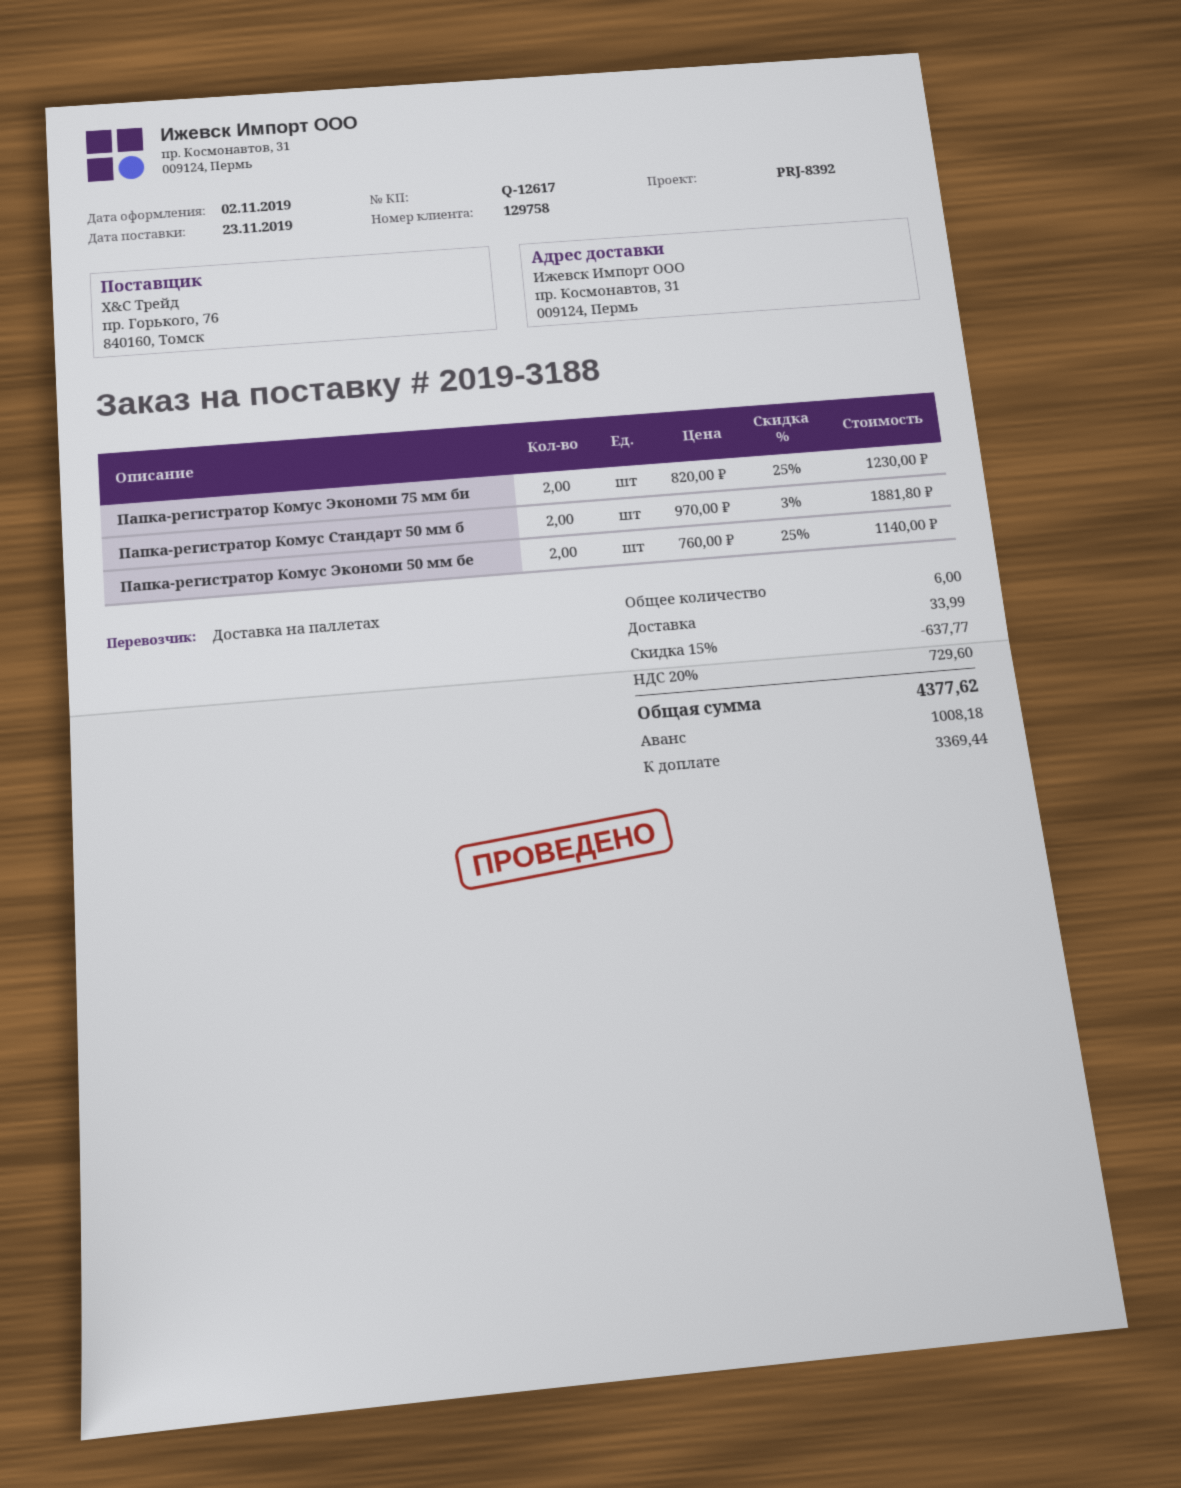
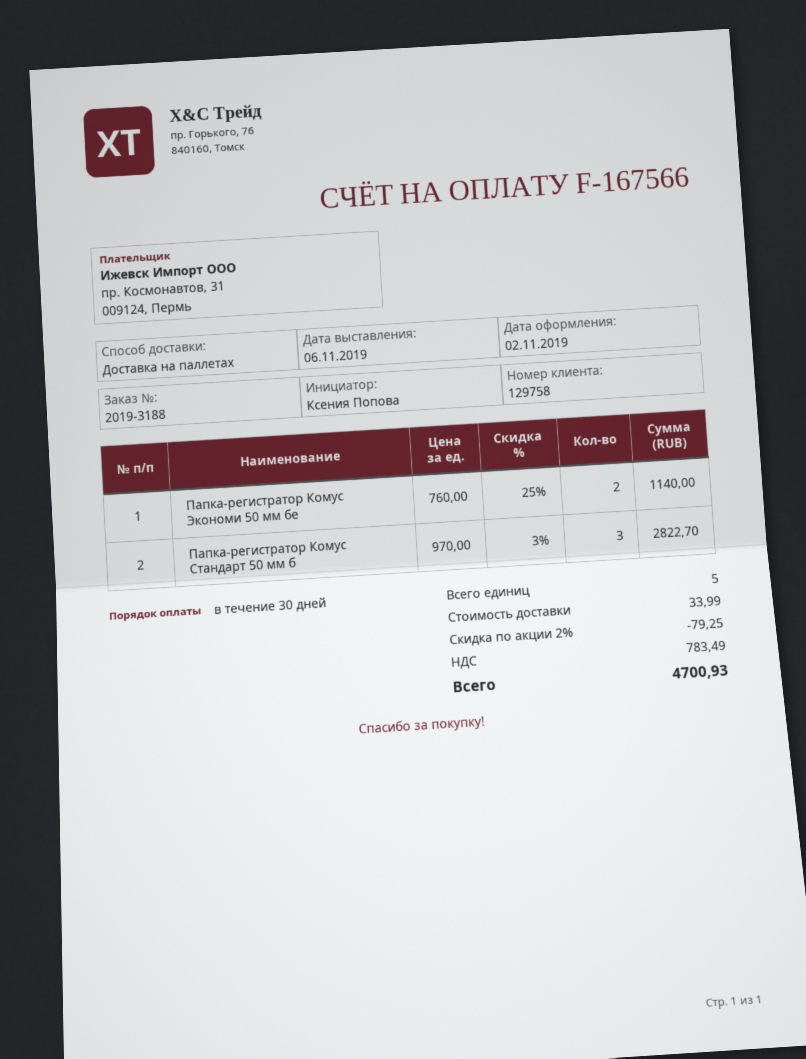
Папка-регистратор Комус Экономи 75 мм би: 2 x 820.00 - 25% = 1230.00 -> none
Папка-регистратор Комус Стандарт 50 мм б: 2 x 970.00 - 3% = 1881.80 -> 3 x 970.00 - 3% = 2822.70
total quantity: 6 -> 5
discount: 15% = 637.77 -> 2% = 79.25
tax: 729.60 -> 783.49
total: 4377.62 -> 4700.93

